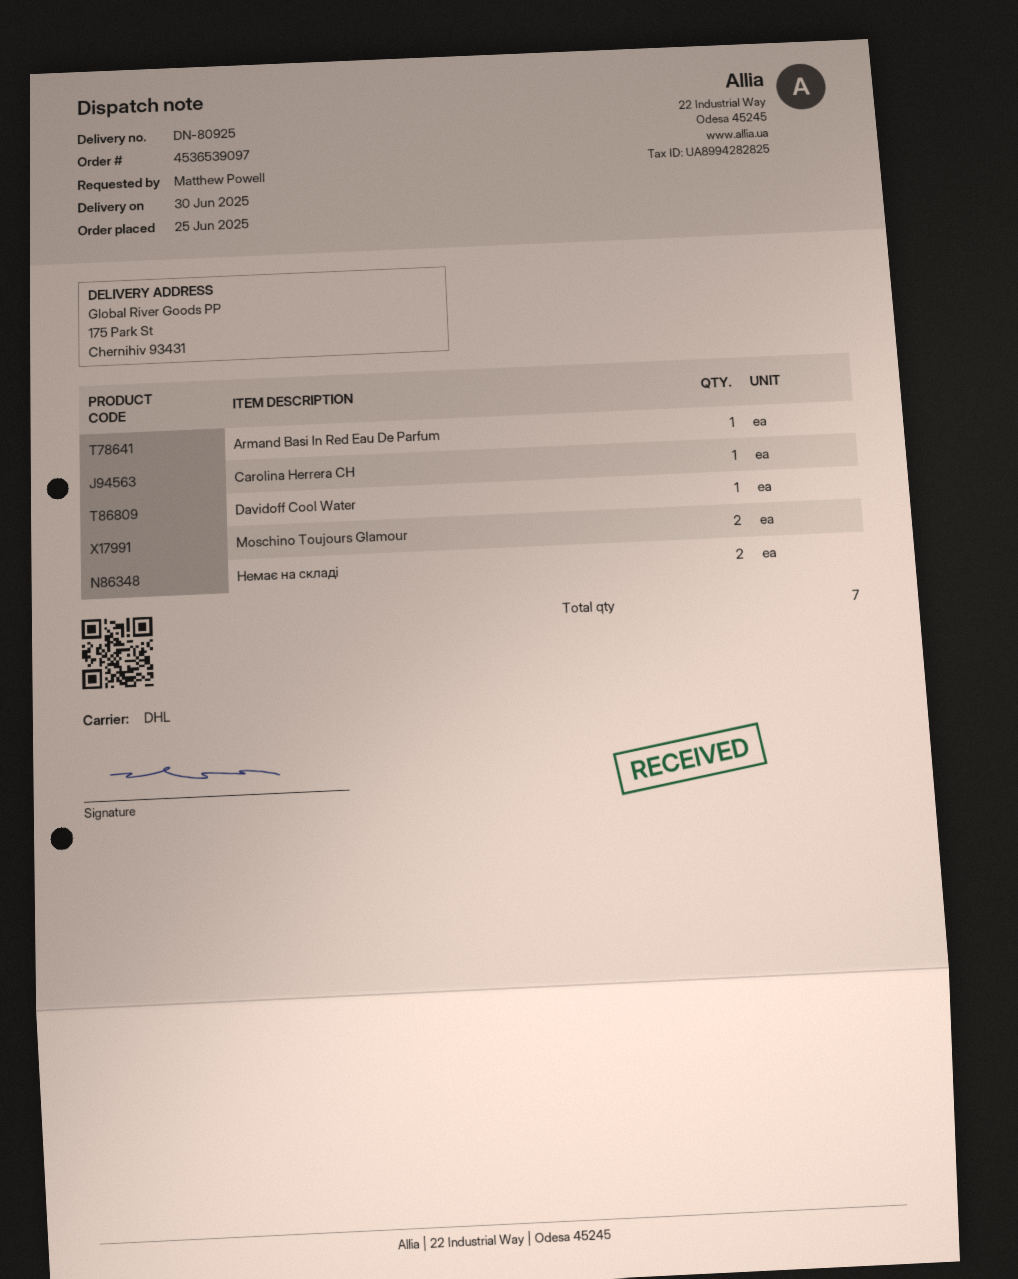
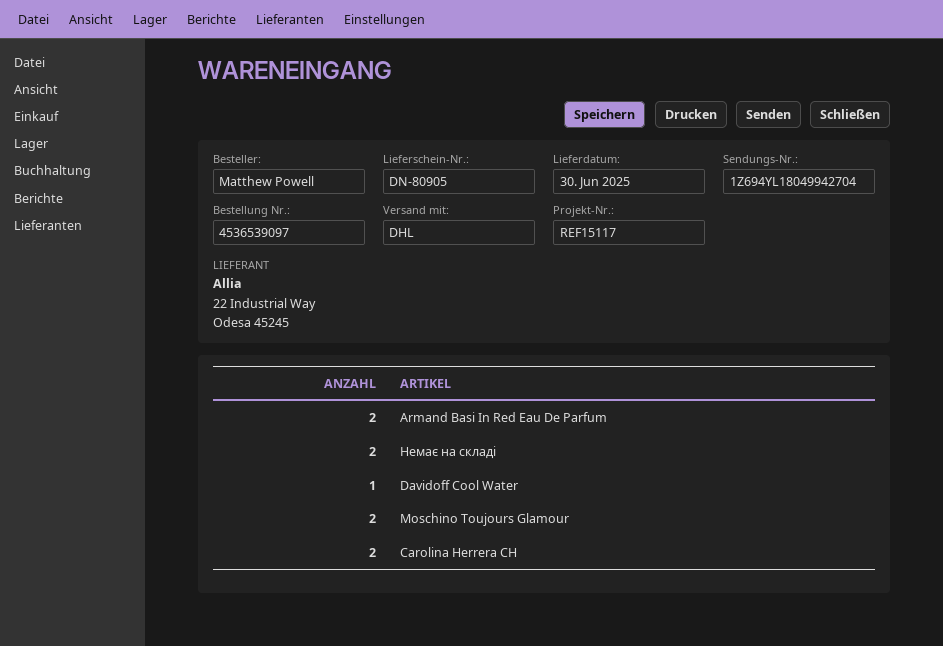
delivery note number: DN-80925 -> DN-80905
Armand Basi In Red Eau De Parfum: 1 -> 2
Carolina Herrera CH: 1 -> 2

